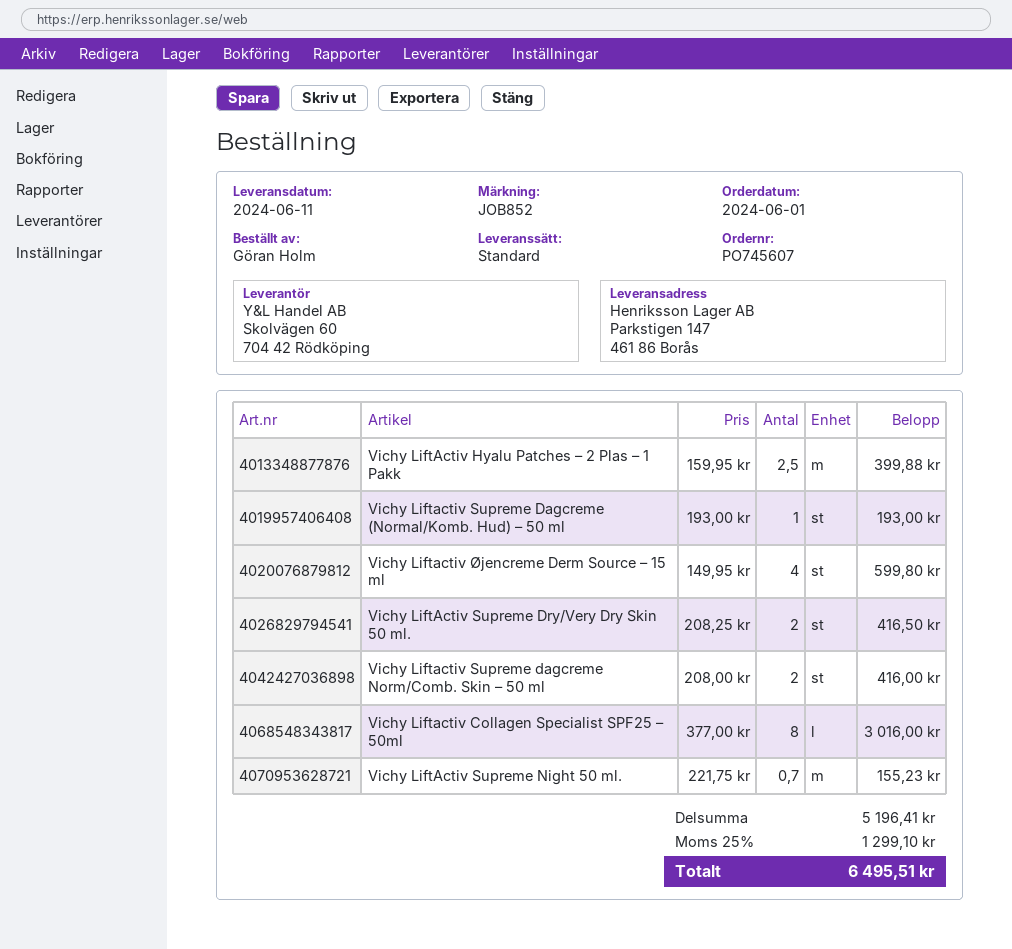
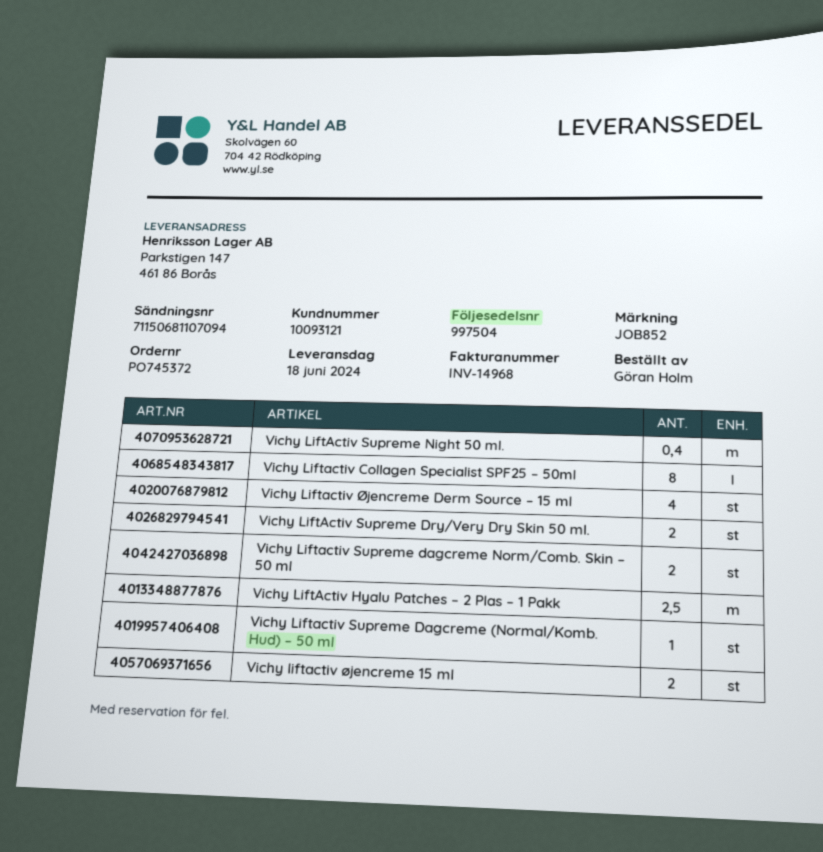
order number: PO745607 -> PO745372
delivery date: 2024-06-11 -> 2024-06-18
Vichy LiftActiv Supreme Night 50 ml.: 0.7 -> 0.4
Vichy liftactiv øjencreme 15 ml: none -> 2

